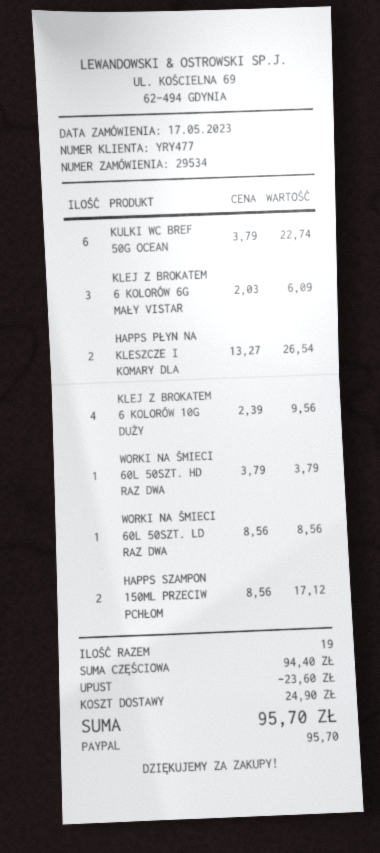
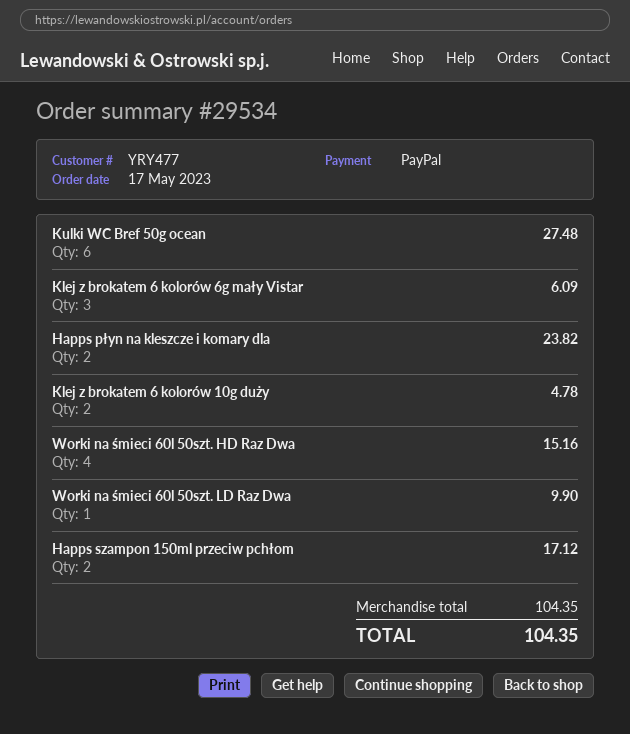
KULKI WC BREF 50G OCEAN: 6 for 22.74 -> 6 for 27.48
HAPPS PŁYN NA KLESZCZE I KOMARY DLA: 2 for 26.54 -> 2 for 23.82
KLEJ Z BROKATEM 6 KOLORÓW 10G DUŻY: 4 for 9.56 -> 2 for 4.78
WORKI NA ŚMIECI 60L 50SZT. HD RAZ DWA: 1 for 3.79 -> 4 for 15.16
WORKI NA ŚMIECI 60L 50SZT. LD RAZ DWA: 1 for 8.56 -> 1 for 9.90
subtotal: 94.40 -> 104.35
discount: 23.60 -> none
shipping: 24.90 -> none
total: 95.70 -> 104.35

